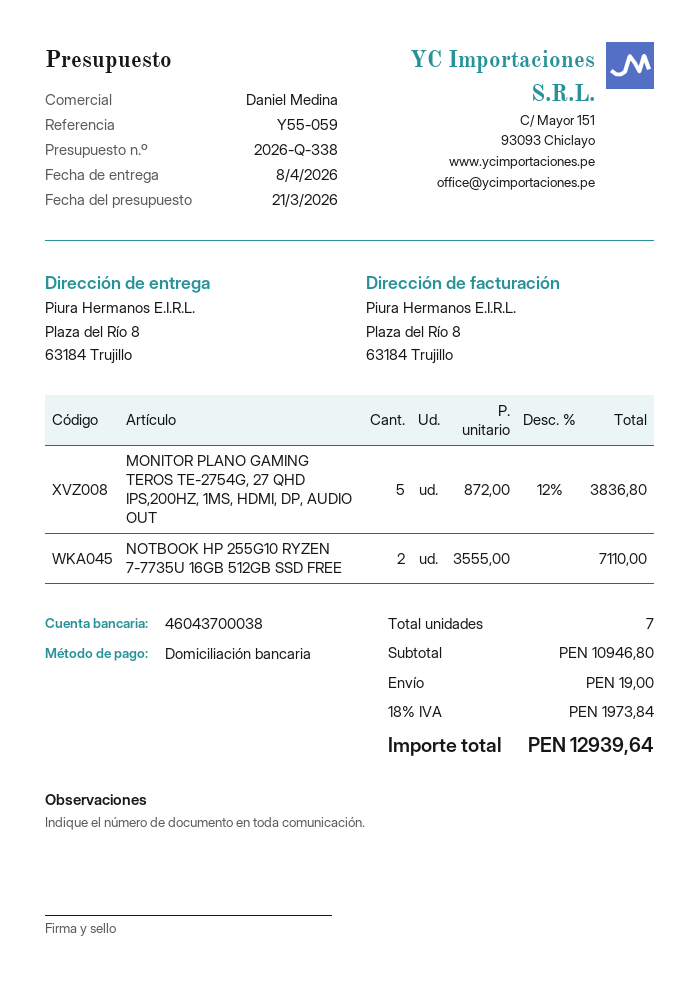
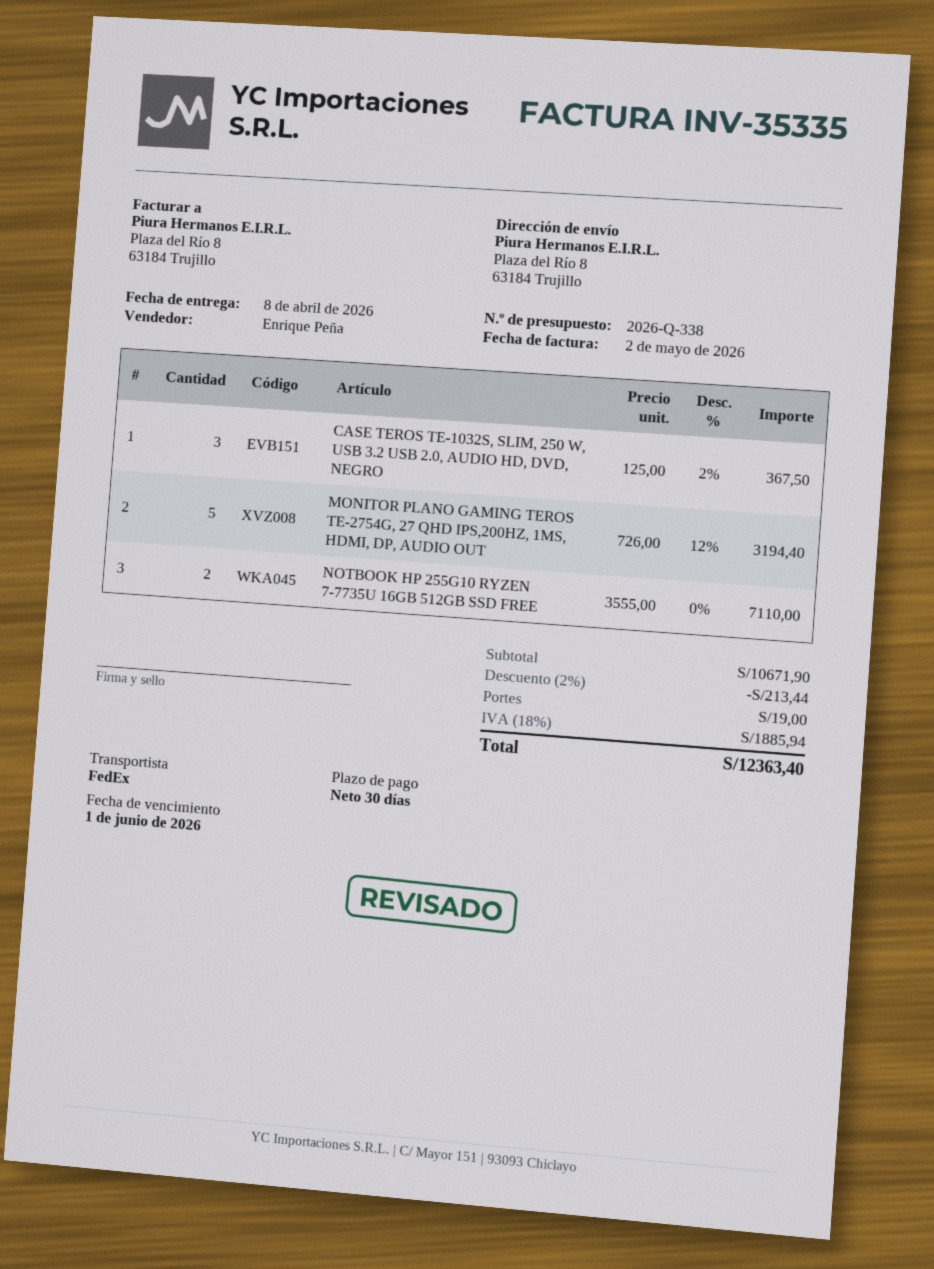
sales rep: Daniel Medina -> Enrique Peña
MONITOR PLANO GAMING TEROS TE-2754G, 27 QHD IPS,200HZ, 1MS, HDMI, DP, AUDIO OUT: 5 x 872.00 - 12% = 3836.80 -> 5 x 726.00 - 12% = 3194.40
CASE TEROS TE-1032S, SLIM, 250 W, USB 3.2 USB 2.0, AUDIO HD, DVD, NEGRO: none -> 3 x 125.00 - 2% = 367.50
subtotal: 10946.80 -> 10671.90
discount: none -> 2% = 213.44
tax: 18% = 1973.84 -> 18% = 1885.94
total: 12939.64 -> 12363.40

